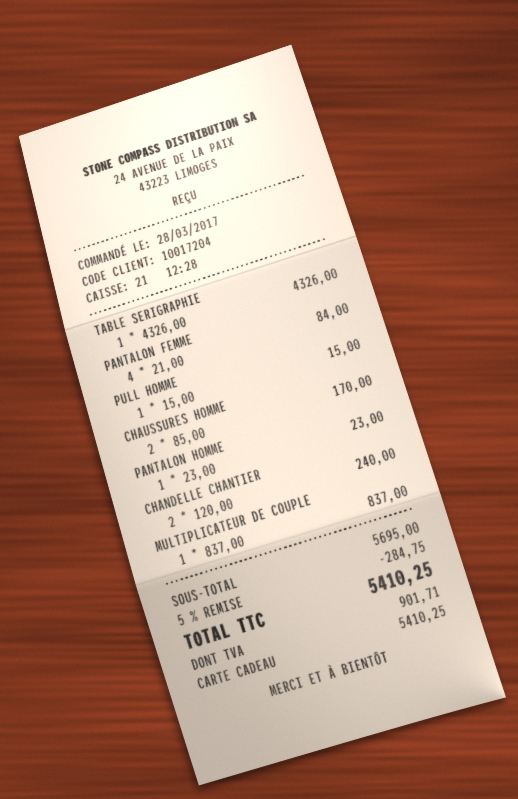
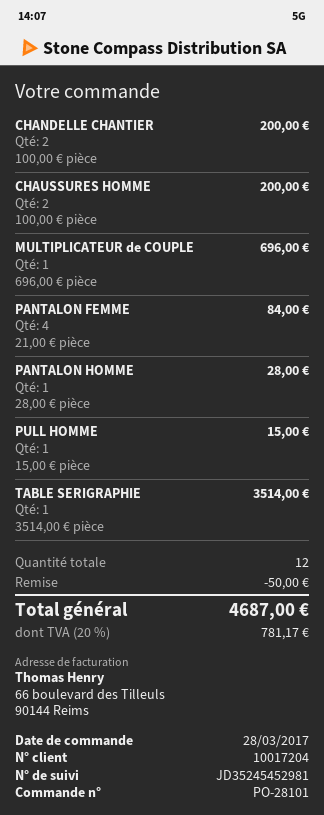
TABLE SERIGRAPHIE: 1 x 4326.00 = 4326.00 -> 1 x 3514.00 = 3514.00
CHAUSSURES HOMME: 2 x 85.00 = 170.00 -> 2 x 100.00 = 200.00
PANTALON HOMME: 1 x 23.00 = 23.00 -> 1 x 28.00 = 28.00
CHANDELLE CHANTIER: 2 x 120.00 = 240.00 -> 2 x 100.00 = 200.00
MULTIPLICATEUR DE COUPLE: 1 x 837.00 = 837.00 -> 1 x 696.00 = 696.00
discount: 284.75 -> 50.00
tax: 901.71 -> 781.17
total: 5410.25 -> 4687.00

